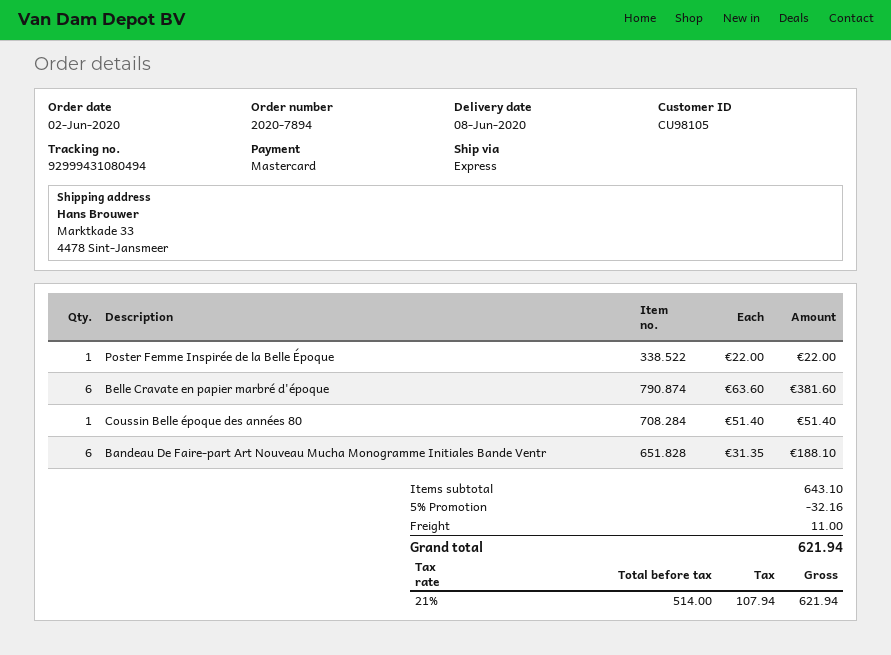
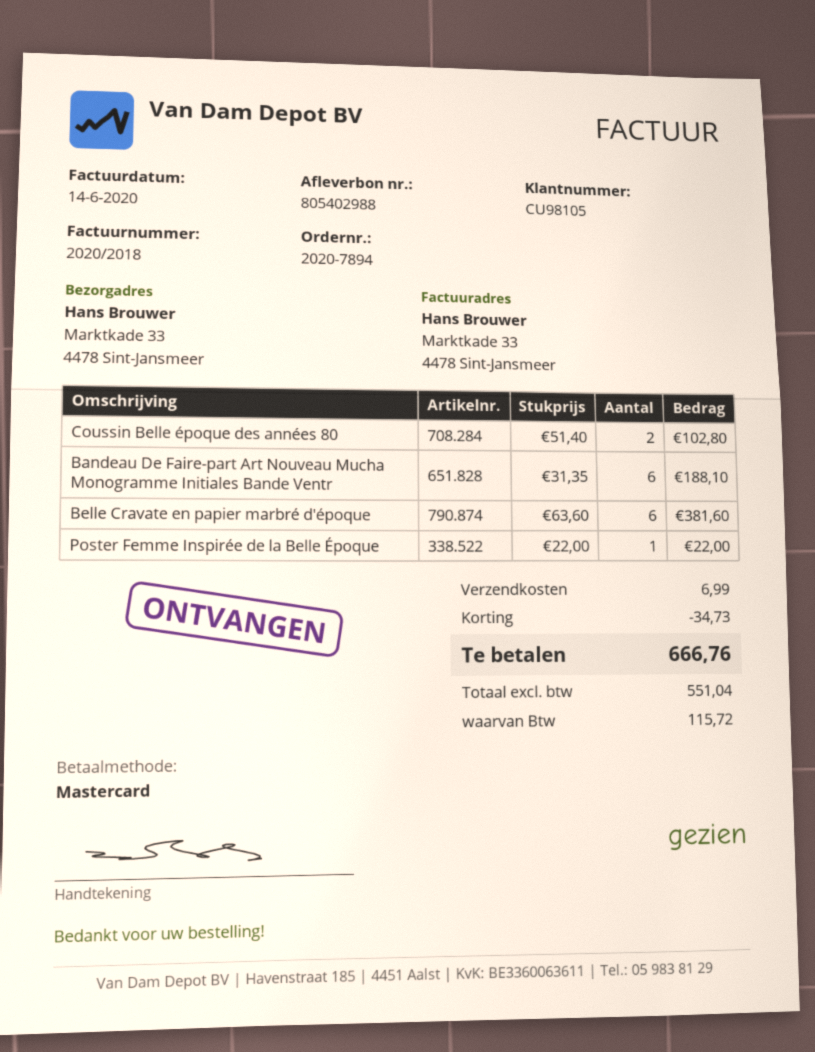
Coussin Belle époque des années 80: 1 x 51.40 = 51.40 -> 2 x 51.40 = 102.80
discount: 32.16 -> 34.73
shipping: 11.00 -> 6.99
net: 514.00 -> 551.04
tax: 107.94 -> 115.72
total: 621.94 -> 666.76

